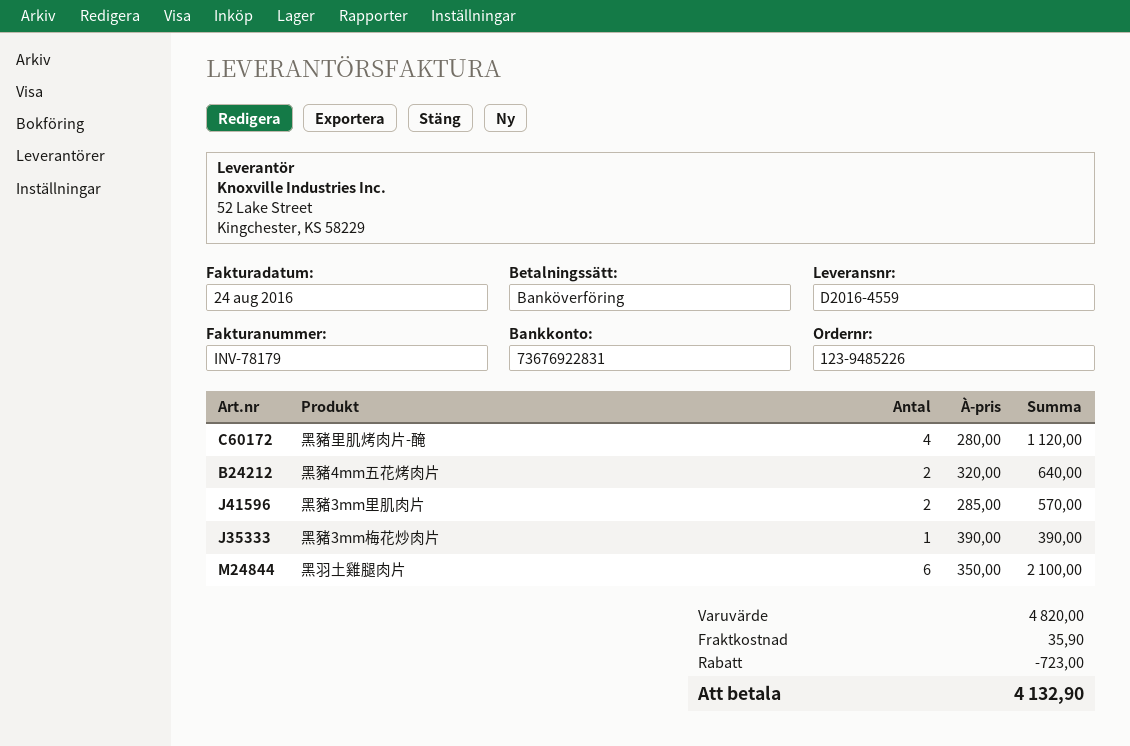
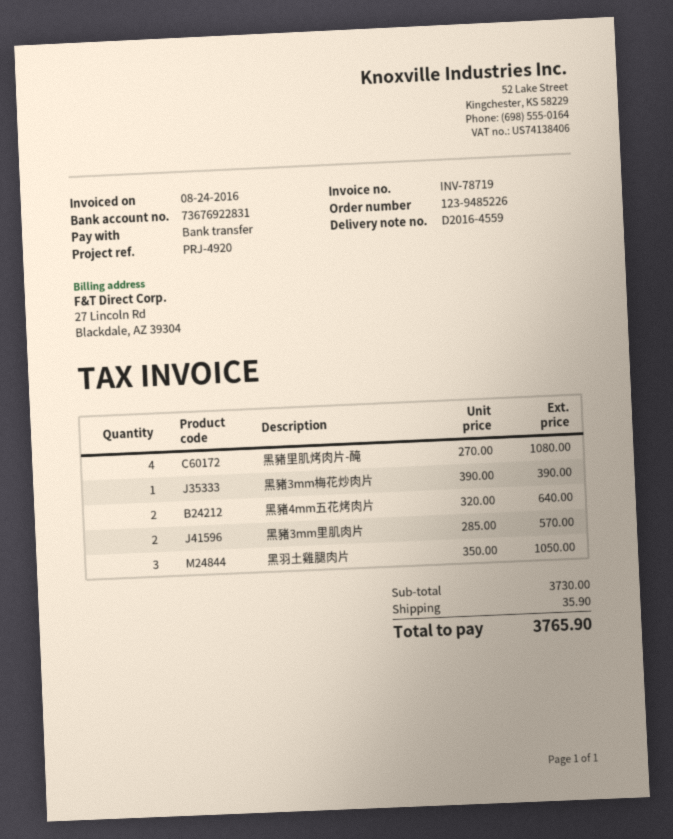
invoice number: INV-78179 -> INV-78719
黑豬里肌烤肉片-醃: 4 x 280.00 = 1120.00 -> 4 x 270.00 = 1080.00
黑羽土雞腿肉片: 6 x 350.00 = 2100.00 -> 3 x 350.00 = 1050.00
subtotal: 4820.00 -> 3730.00
discount: 723.00 -> none
total: 4132.90 -> 3765.90

